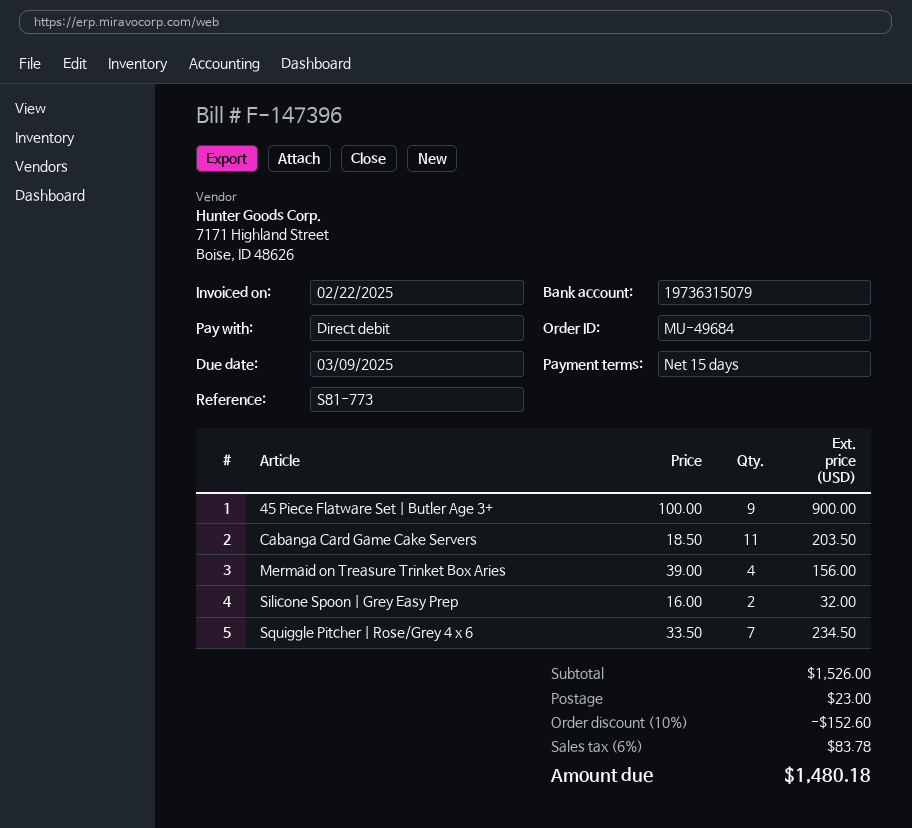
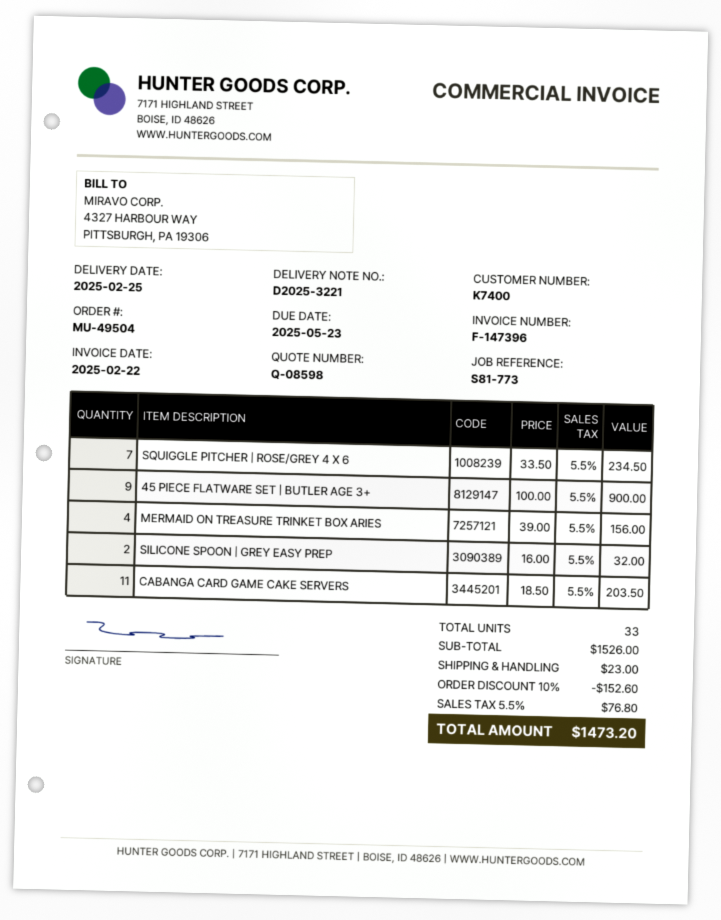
order number: MU-49684 -> MU-49504
due date: 2025-03-09 -> 2025-05-23
tax: 6% = 83.78 -> 5.5% = 76.80
total: 1480.18 -> 1473.20

